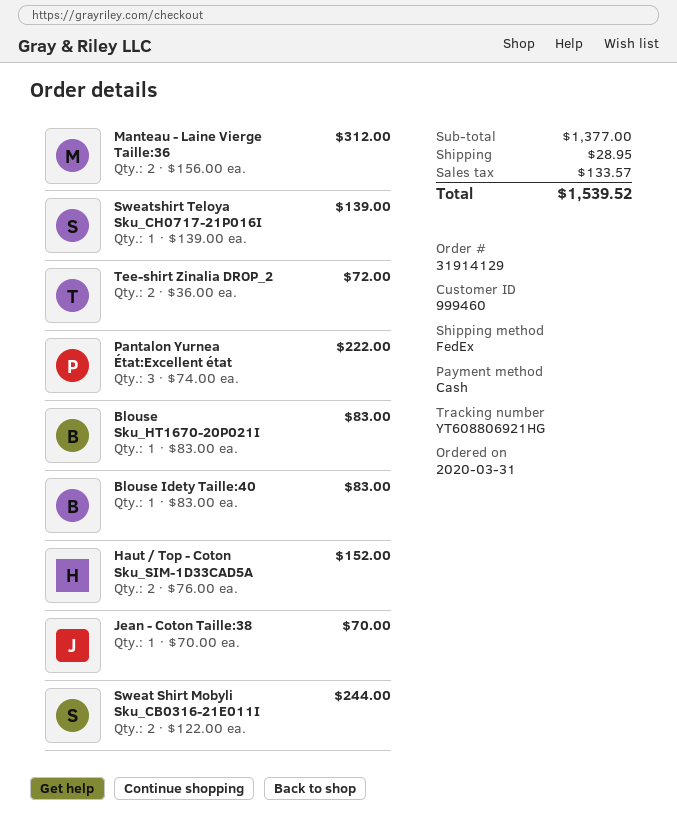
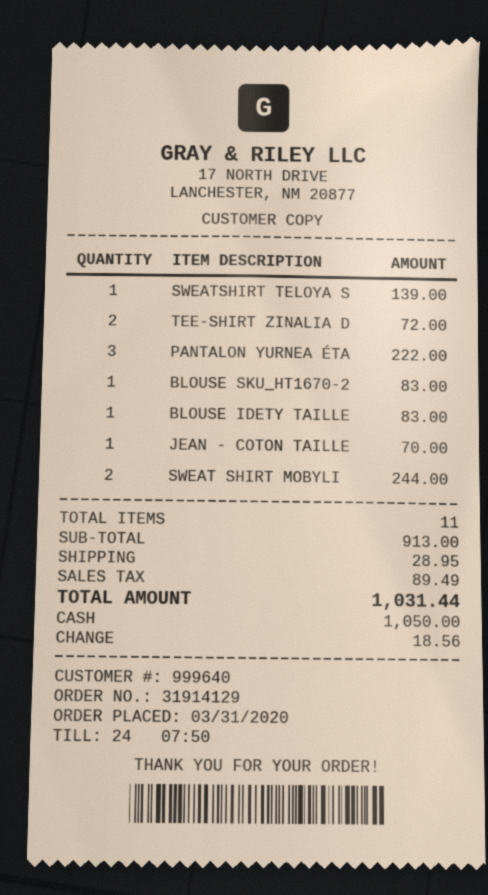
customer number: 999460 -> 999640
Manteau - Laine Vierge Taille:36: 2 for 312.00 -> none
Haut / Top - Coton Sku_SIM-1D33CAD5A: 2 for 152.00 -> none
subtotal: 1377.00 -> 913.00
tax: 133.57 -> 89.49
total: 1539.52 -> 1031.44

